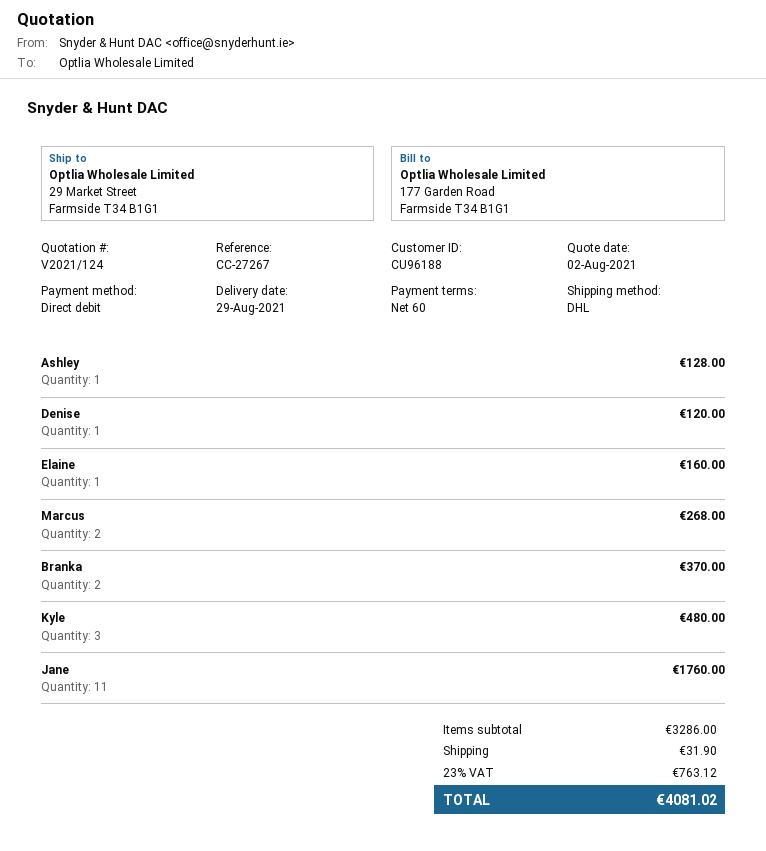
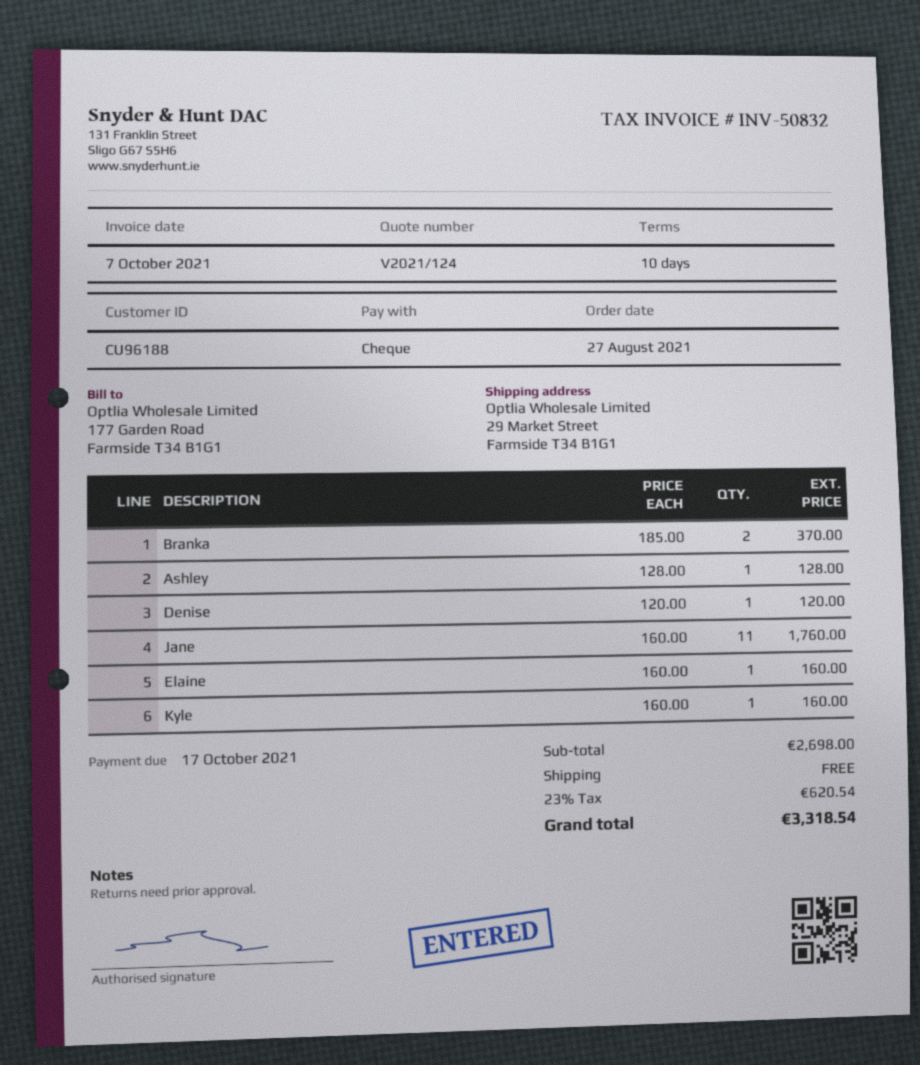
payment terms: 60 days -> 10 days
payment method: direct debit -> cheque
Marcus: 2 for 268.00 -> none
Kyle: 3 for 480.00 -> 1 for 160.00
subtotal: 3286.00 -> 2698.00
shipping: 31.90 -> 0.00
tax: 23% = 763.12 -> 23% = 620.54
total: 4081.02 -> 3318.54

